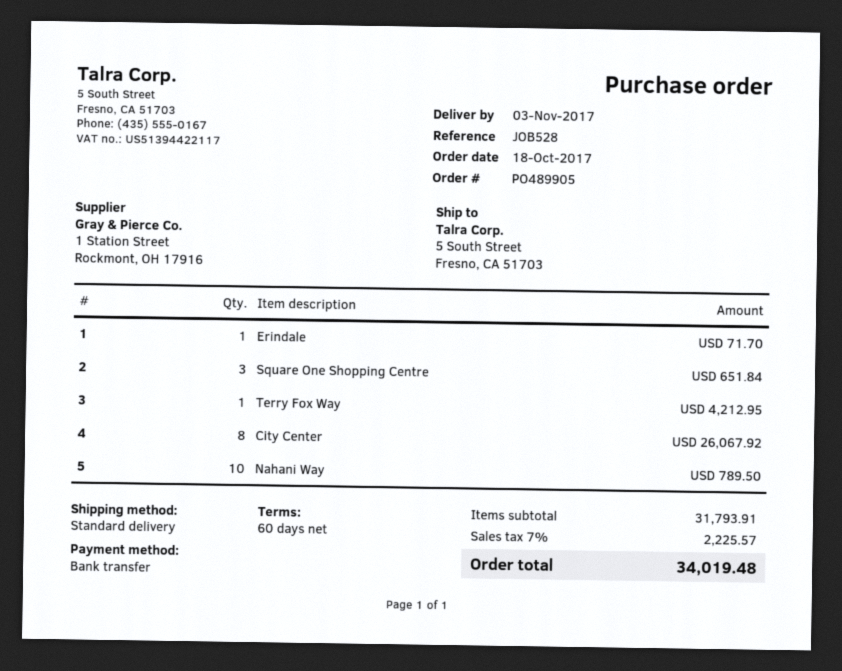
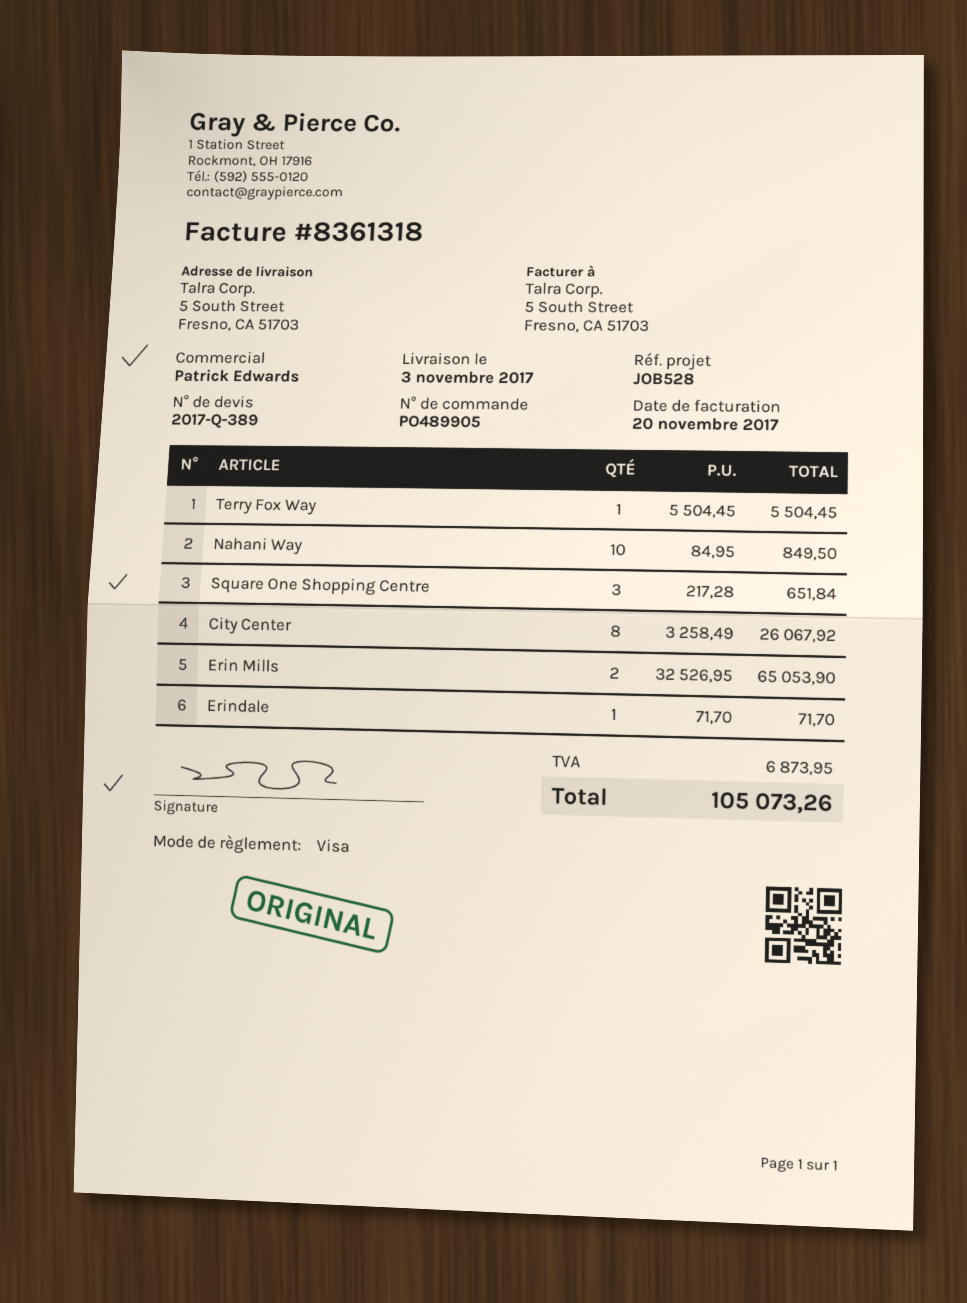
payment method: bank transfer -> Visa
Terry Fox Way: 1 for 4212.95 -> 1 for 5504.45
Nahani Way: 10 for 789.50 -> 10 for 849.50
Erin Mills: none -> 2 for 65053.90
tax: 2225.57 -> 6873.95
total: 34019.48 -> 105073.26

